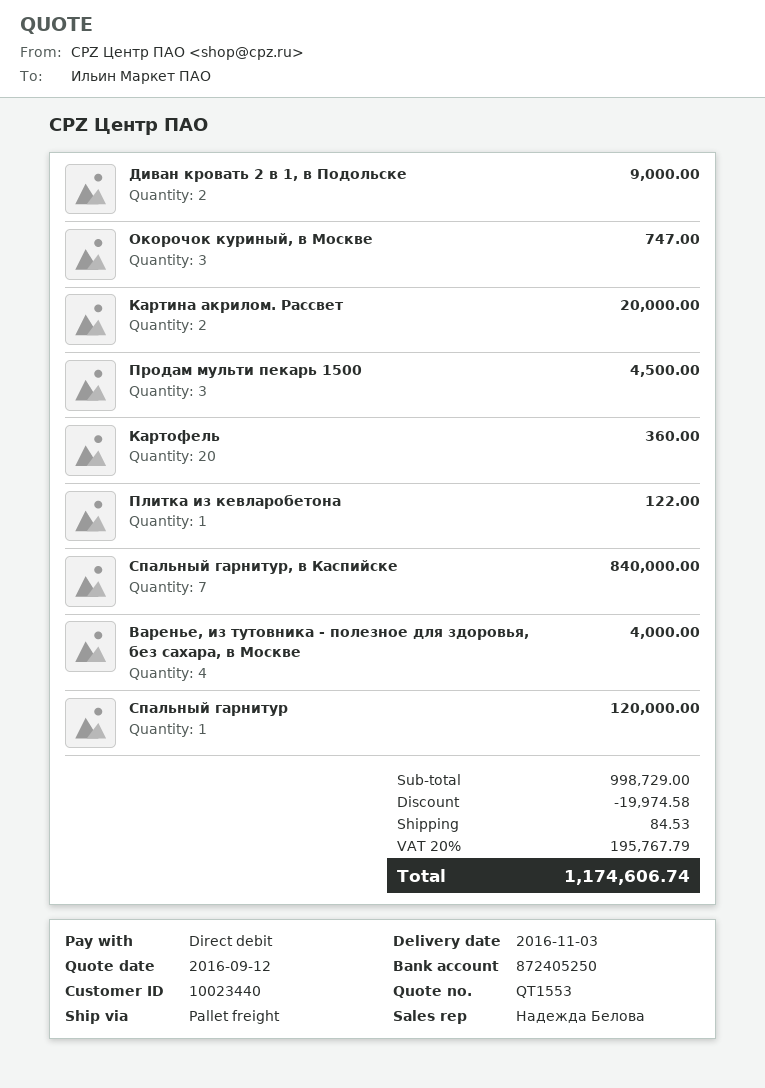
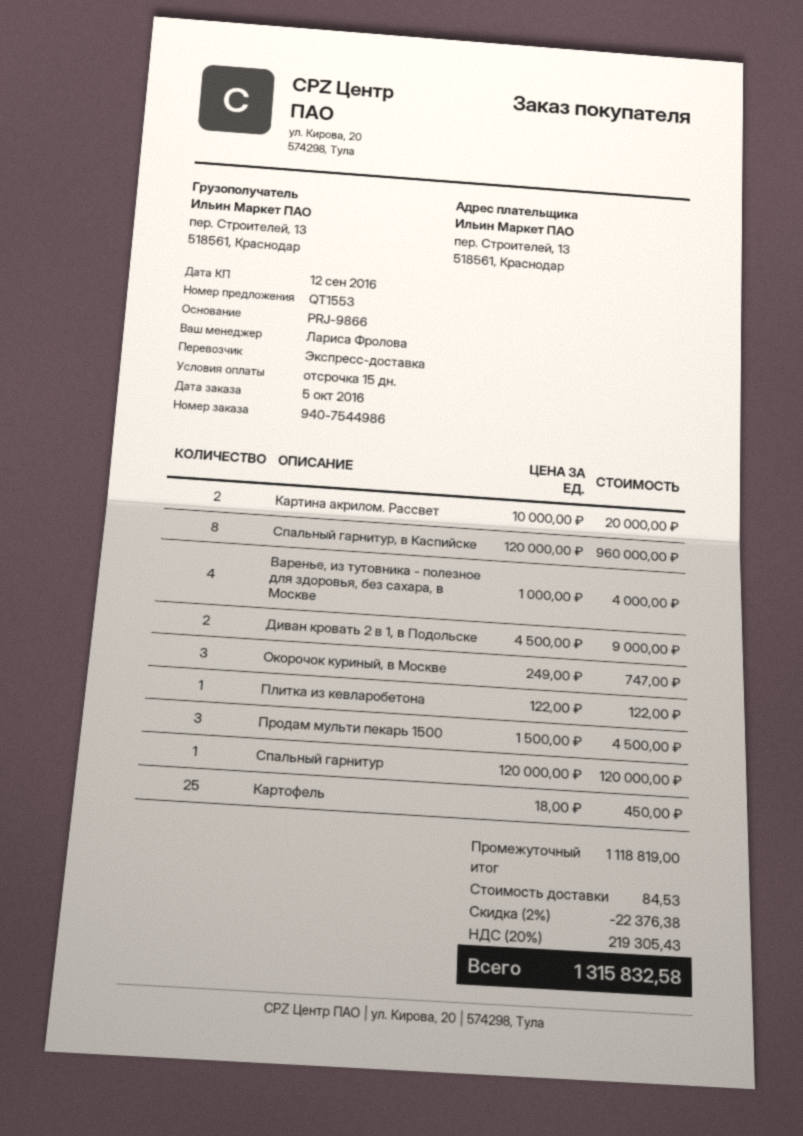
sales rep: Надежда Белова -> Лариса Фролова
shipping method: pallet freight -> express
Картофель: 20 for 360.00 -> 25 for 450.00
Спальный гарнитур, в Каспийске: 7 for 840000.00 -> 8 for 960000.00
subtotal: 998729.00 -> 1118819.00
discount: 19974.58 -> 22376.38
tax: 20% = 195767.79 -> 20% = 219305.43
total: 1174606.74 -> 1315832.58

